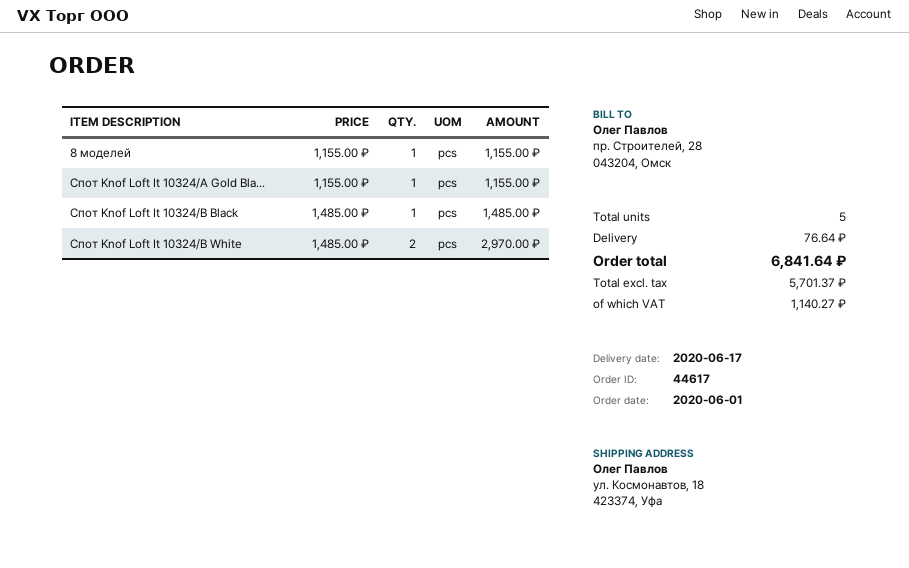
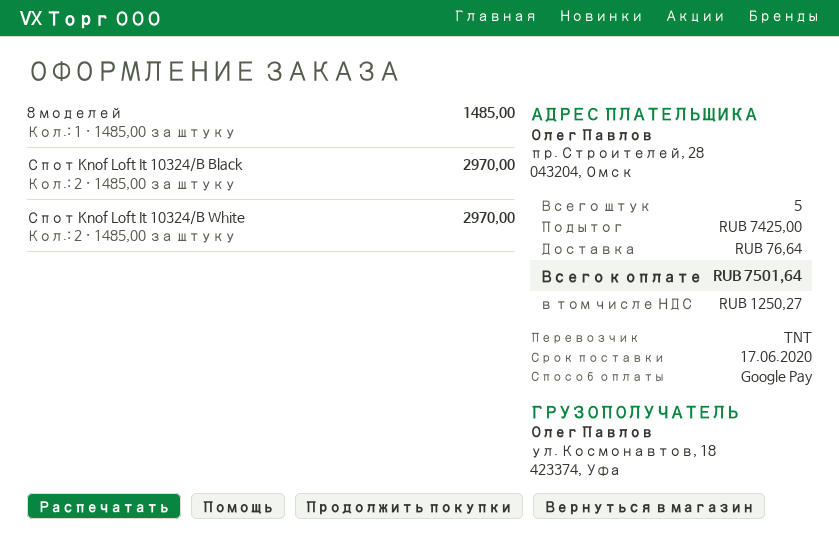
8 моделей: 1 x 1155.00 = 1155.00 -> 1 x 1485.00 = 1485.00
Спот Knof Loft It 10324/A Gold Bla...: 1 x 1155.00 = 1155.00 -> none
Спот Knof Loft It 10324/B Black: 1 x 1485.00 = 1485.00 -> 2 x 1485.00 = 2970.00
tax: 1140.27 -> 1250.27
total: 6841.64 -> 7501.64

